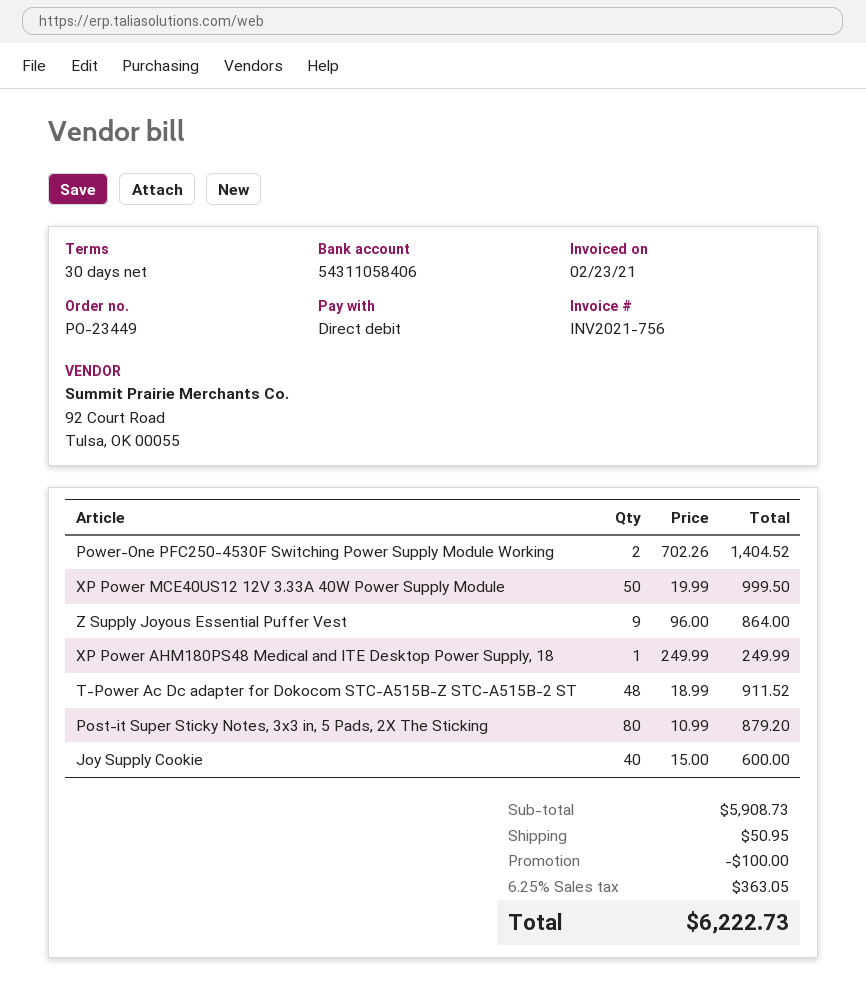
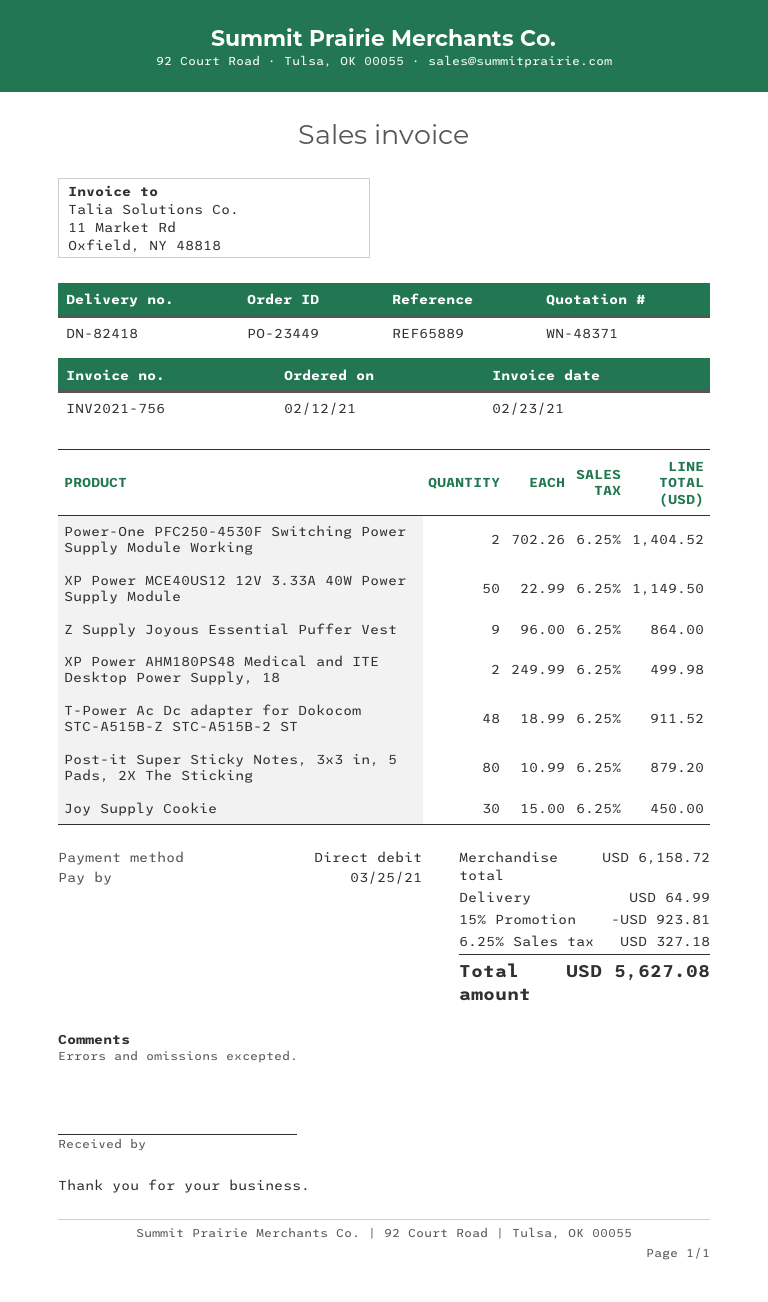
XP Power MCE40US12 12V 3.33A 40W Power Supply Module: 50 x 19.99 = 999.50 -> 50 x 22.99 = 1149.50
XP Power AHM180PS48 Medical and ITE Desktop Power Supply, 18: 1 x 249.99 = 249.99 -> 2 x 249.99 = 499.98
Joy Supply Cookie: 40 x 15.00 = 600.00 -> 30 x 15.00 = 450.00
subtotal: 5908.73 -> 6158.72
discount: 100.00 -> 923.81
shipping: 50.95 -> 64.99
tax: 6.25% = 363.05 -> 6.25% = 327.18
total: 6222.73 -> 5627.08

